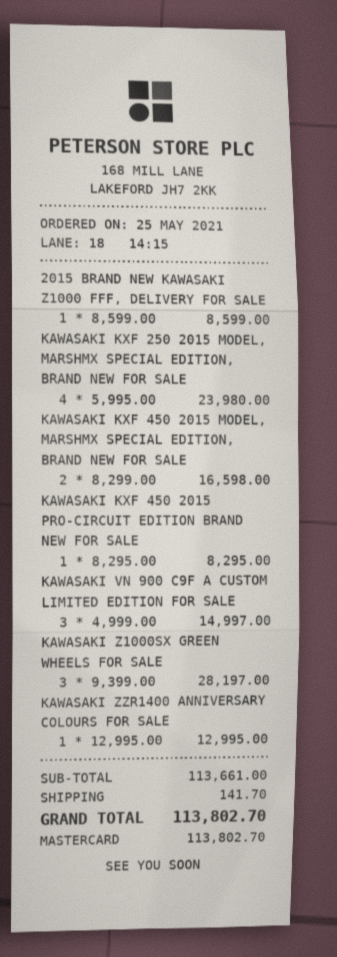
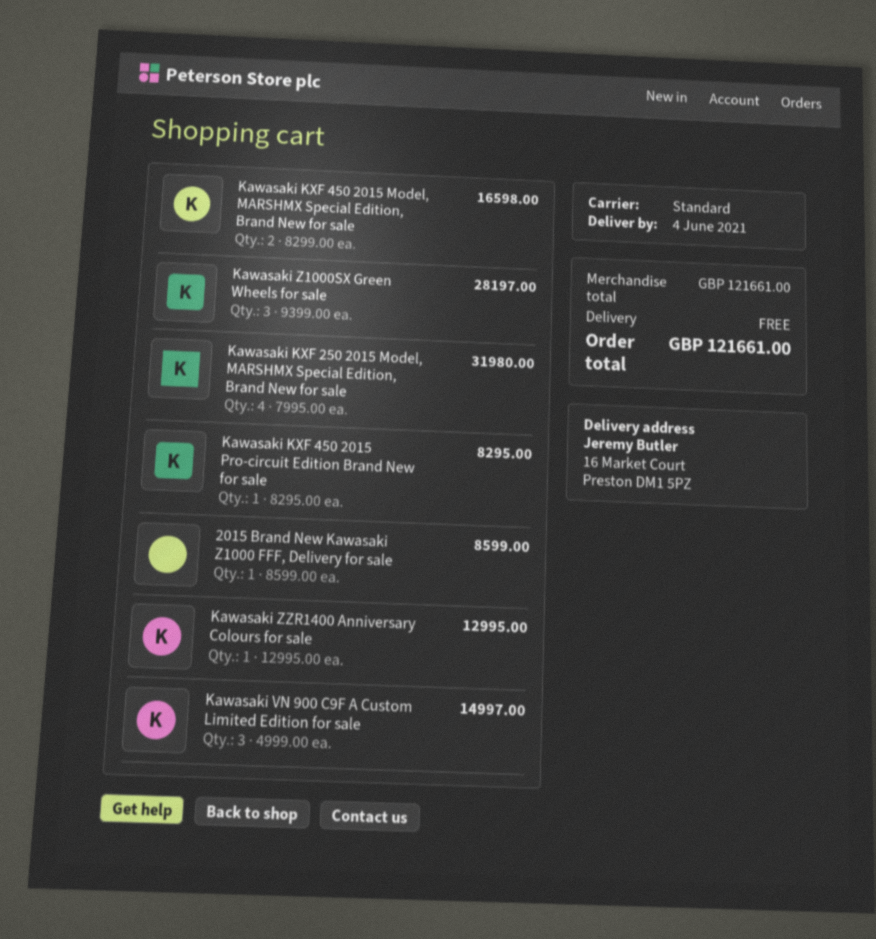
KAWASAKI KXF 250 2015 MODEL, MARSHMX SPECIAL EDITION, BRAND NEW FOR SALE: 4 x 5995.00 = 23980.00 -> 4 x 7995.00 = 31980.00
subtotal: 113661.00 -> 121661.00
shipping: 141.70 -> 0.00
total: 113802.70 -> 121661.00

